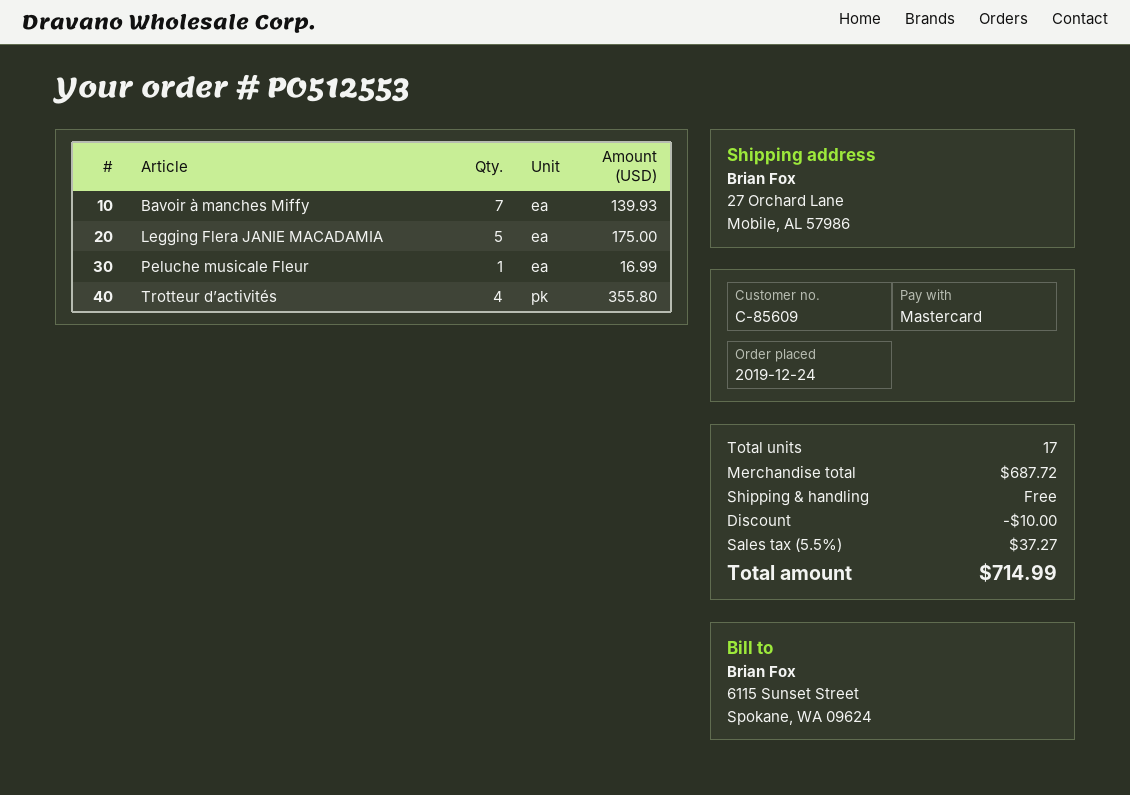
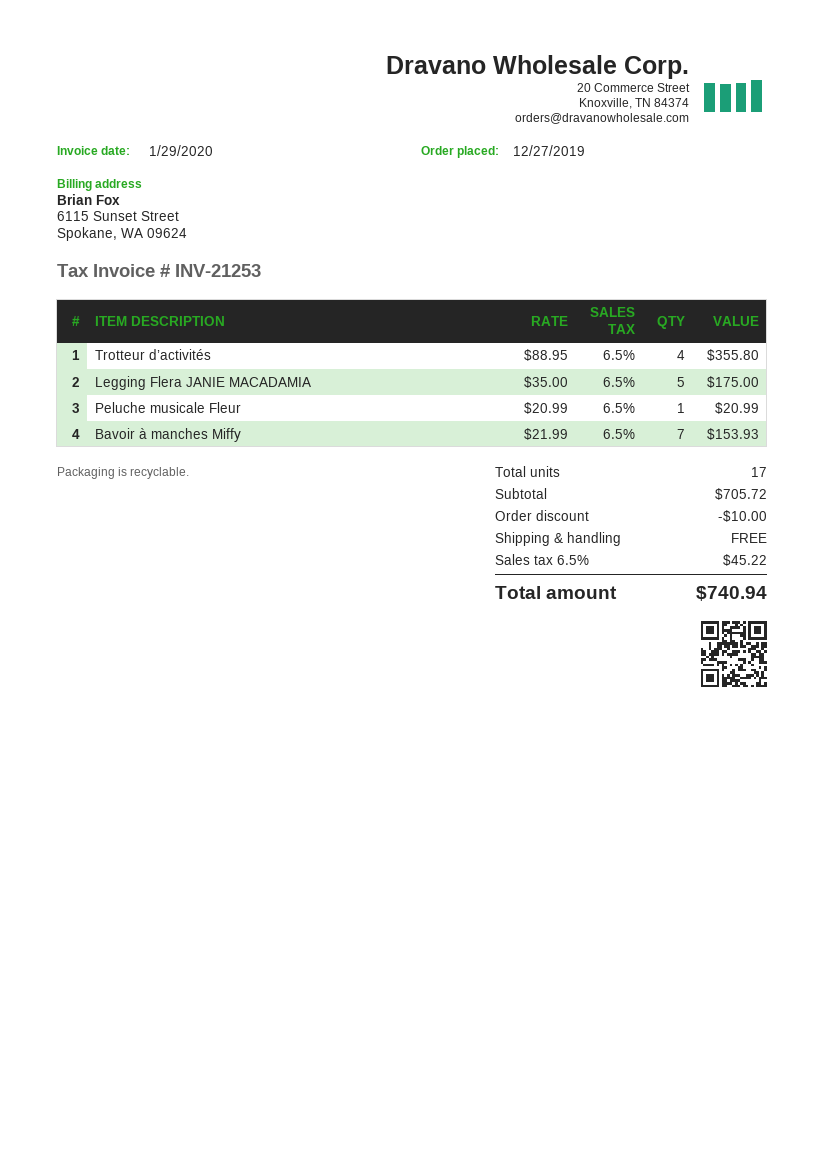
order date: 2019-12-24 -> 2019-12-27
Bavoir à manches Miffy: 7 for 139.93 -> 7 for 153.93
Peluche musicale Fleur: 1 for 16.99 -> 1 for 20.99
subtotal: 687.72 -> 705.72
tax: 5.5% = 37.27 -> 6.5% = 45.22
total: 714.99 -> 740.94

